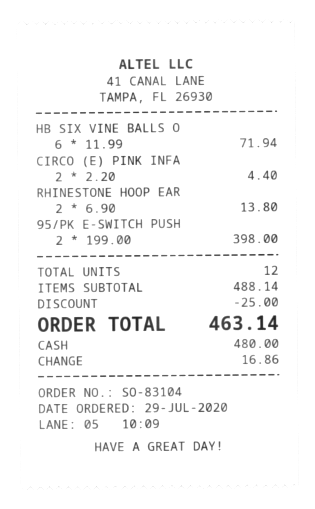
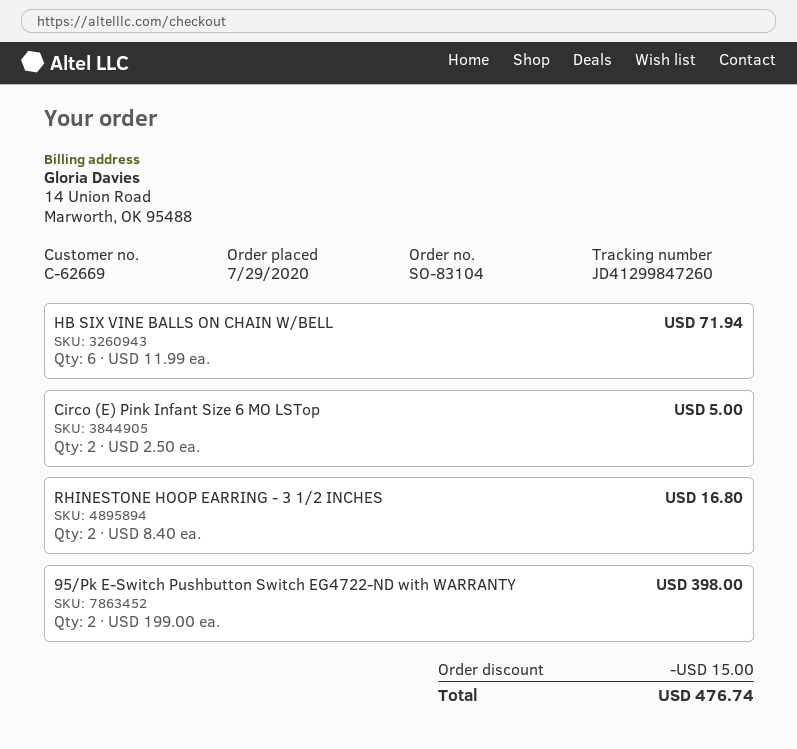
CIRCO (E) PINK INFA: 2 x 2.20 = 4.40 -> 2 x 2.50 = 5.00
RHINESTONE HOOP EAR: 2 x 6.90 = 13.80 -> 2 x 8.40 = 16.80
discount: 25.00 -> 15.00
total: 463.14 -> 476.74

